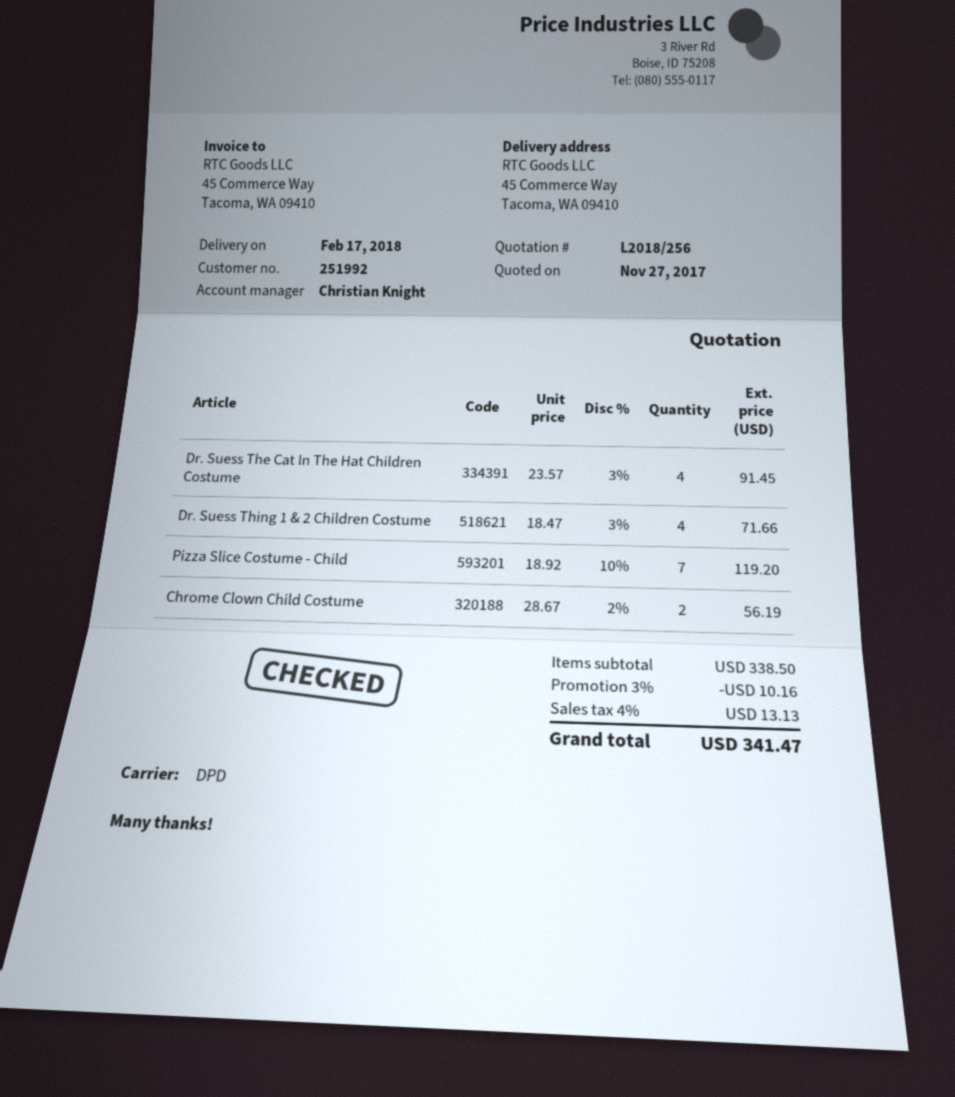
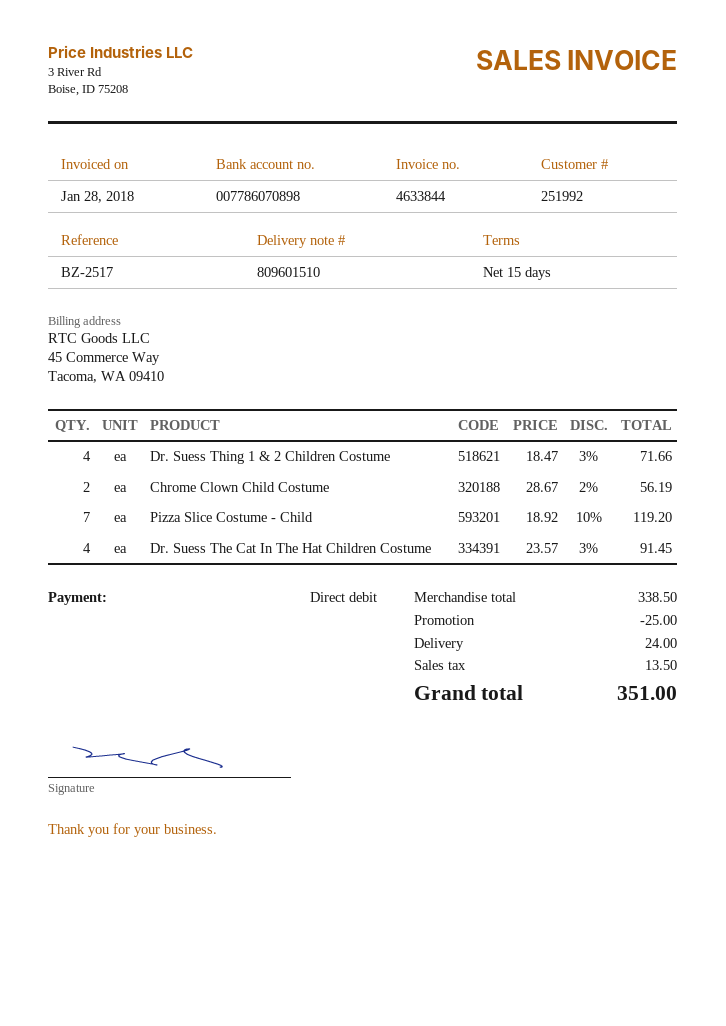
discount: 10.16 -> 25.00
shipping: none -> 24.00
tax: 13.13 -> 13.50
total: 341.47 -> 351.00

